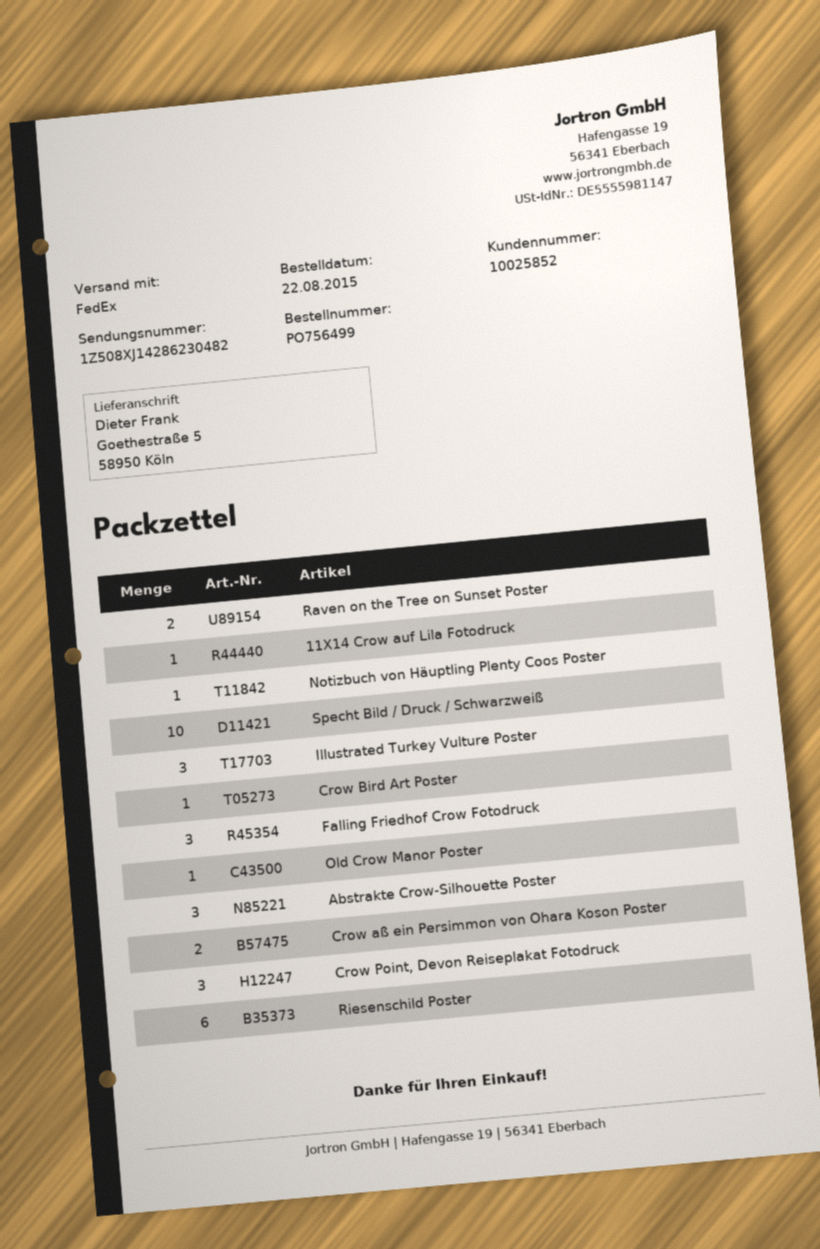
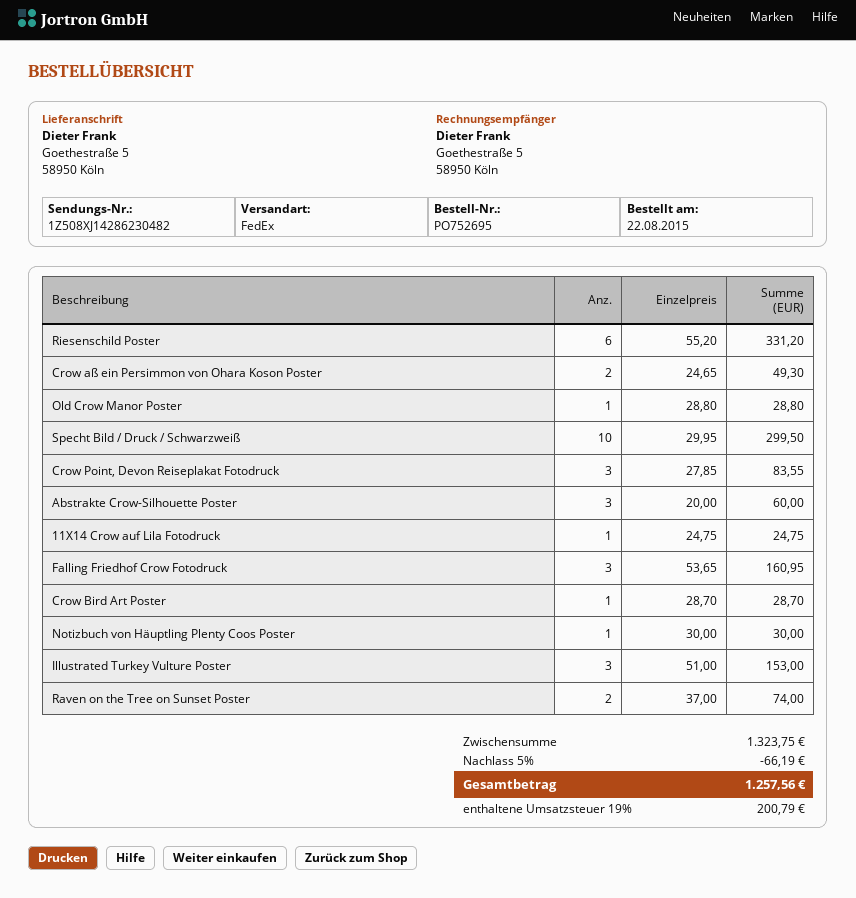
order number: PO756499 -> PO752695

